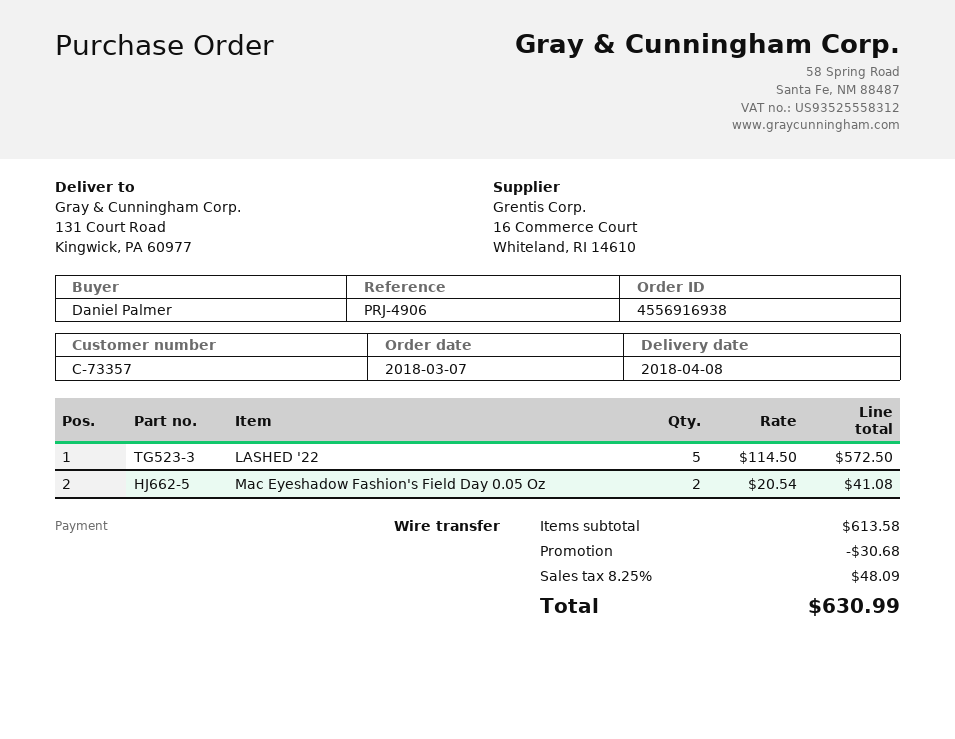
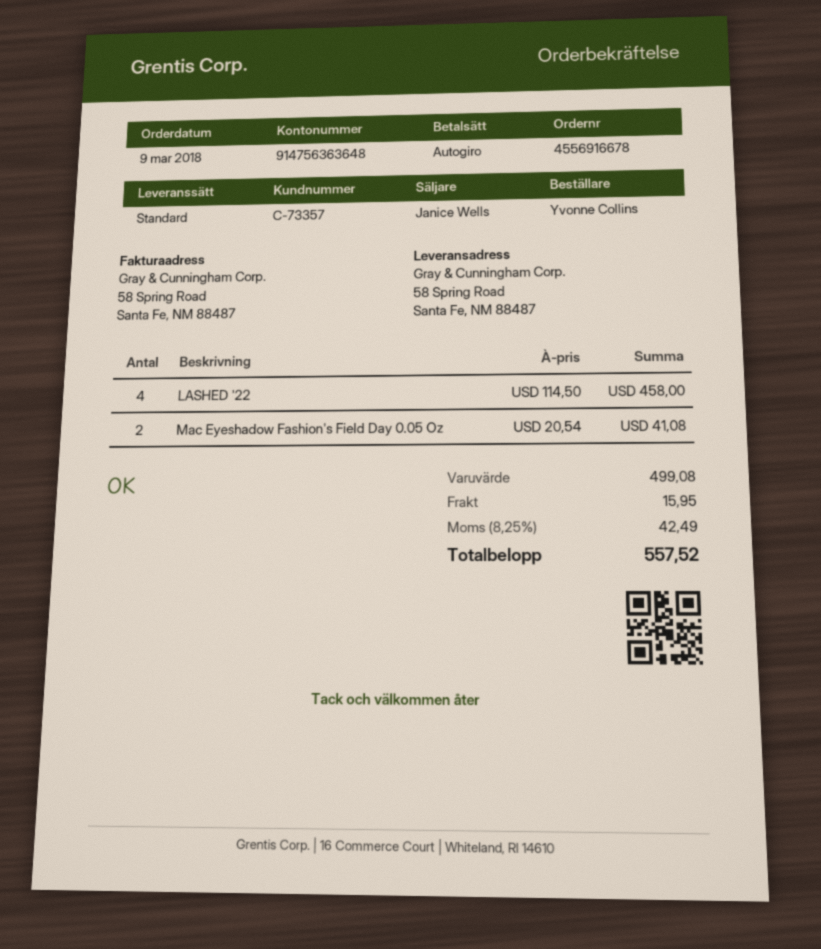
order number: 4556916938 -> 4556916678
order date: 2018-03-07 -> 2018-03-09
ordered by: Daniel Palmer -> Yvonne Collins
payment method: bank transfer -> direct debit
ship to: 131 Court Road, Kingwick, PA 60977 -> 58 Spring Road, Santa Fe, NM 88487
LASHED '22: 5 x 114.50 = 572.50 -> 4 x 114.50 = 458.00
subtotal: 613.58 -> 499.08
discount: 30.68 -> none
shipping: none -> 15.95
tax: 8.25% = 48.09 -> 8.25% = 42.49
total: 630.99 -> 557.52

